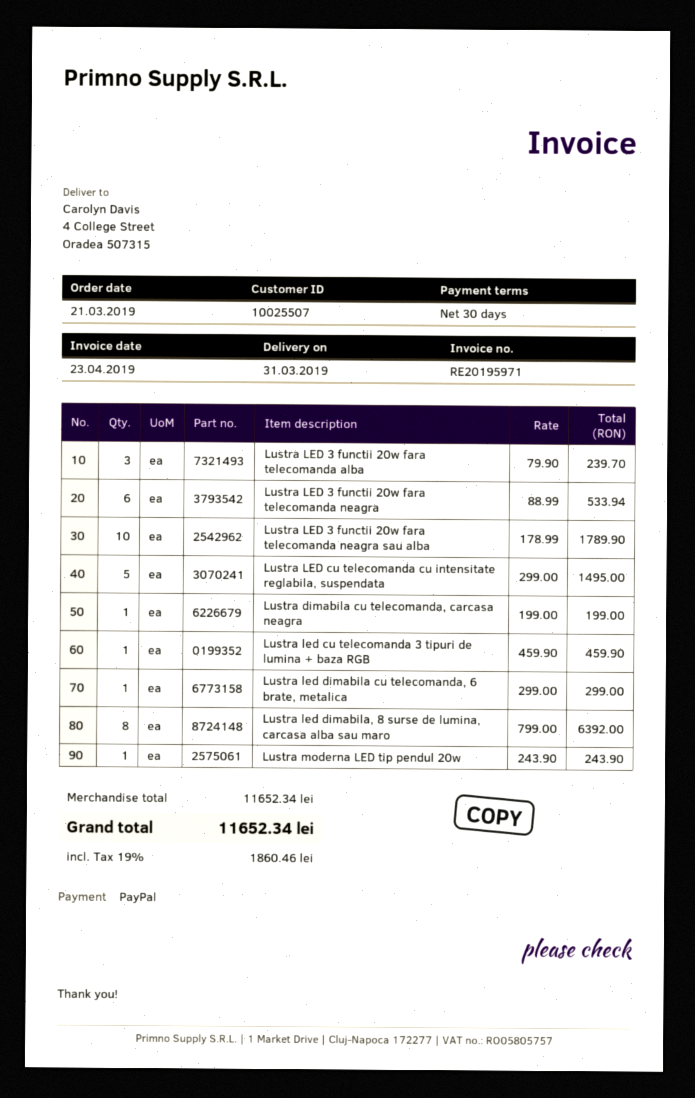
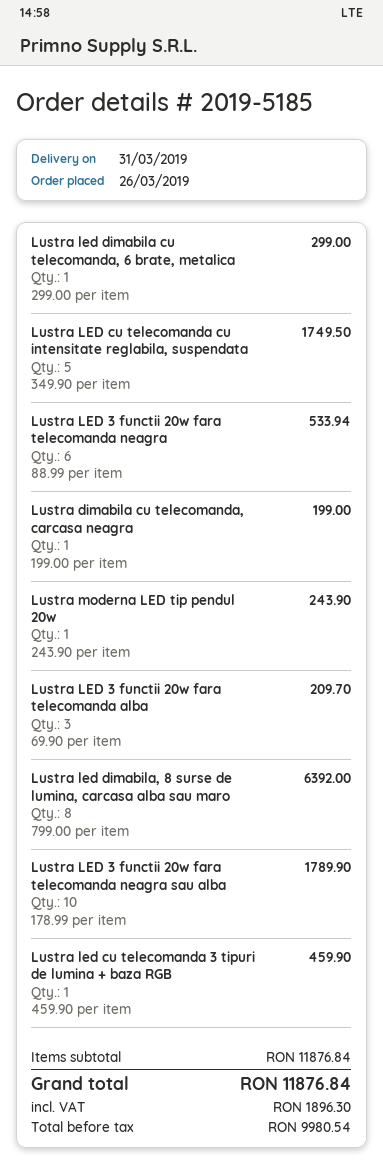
order date: 2019-03-21 -> 2019-03-26
Lustra LED 3 functii 20w fara telecomanda alba: 3 x 79.90 = 239.70 -> 3 x 69.90 = 209.70
Lustra LED cu telecomanda cu intensitate reglabila, suspendata: 5 x 299.00 = 1495.00 -> 5 x 349.90 = 1749.50
subtotal: 11652.34 -> 11876.84
tax: 1860.46 -> 1896.30
total: 11652.34 -> 11876.84

